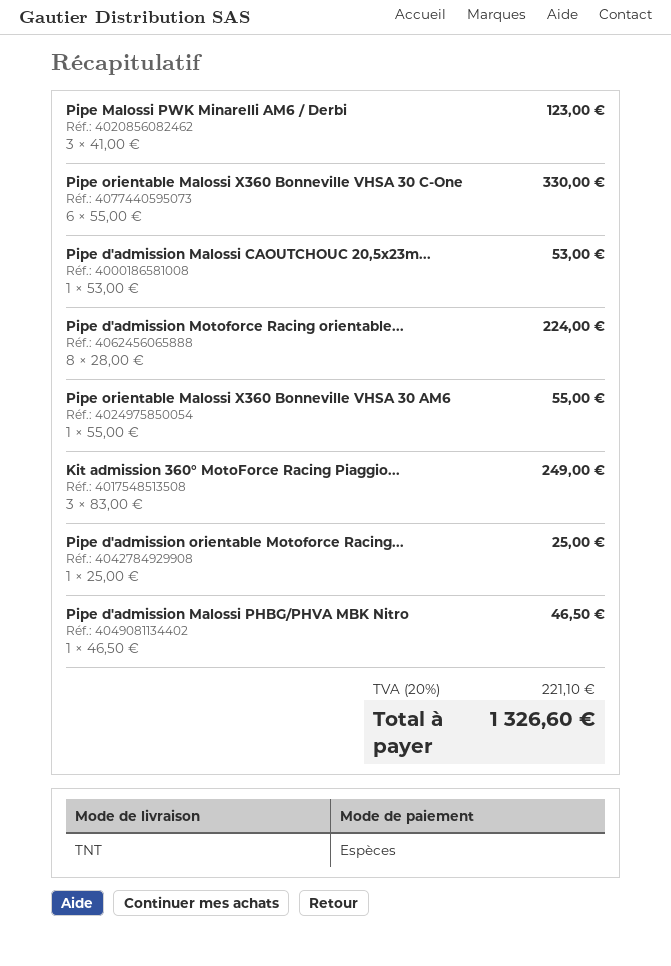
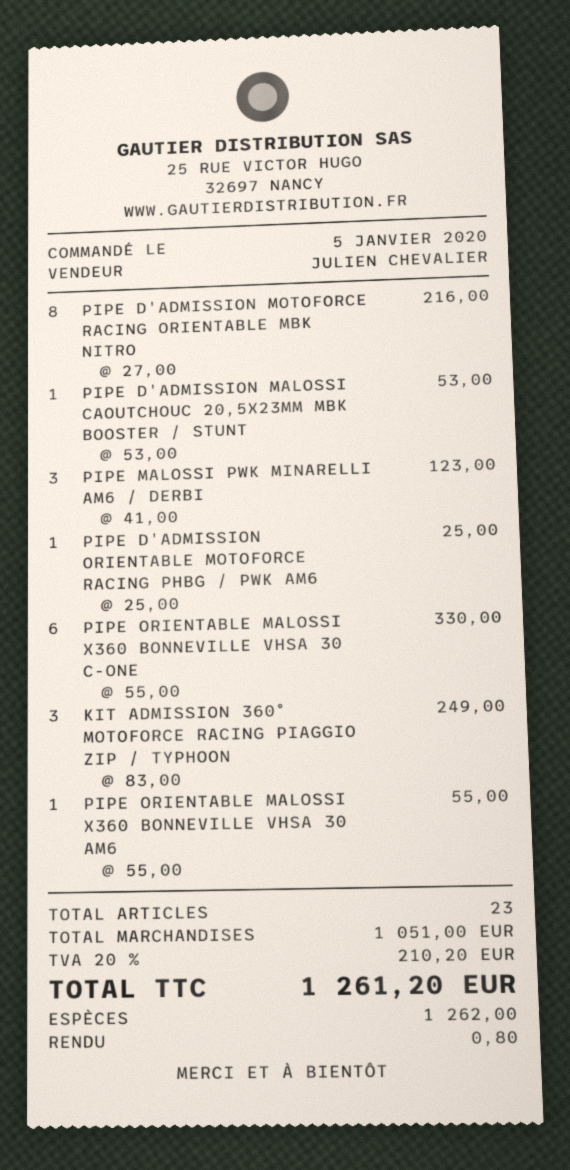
Pipe d'admission Motoforce Racing orientable...: 8 x 28.00 = 224.00 -> 8 x 27.00 = 216.00
Pipe d'admission Malossi PHBG/PHVA MBK Nitro: 1 x 46.50 = 46.50 -> none
tax: 20% = 221.10 -> 20% = 210.20
total: 1326.60 -> 1261.20

